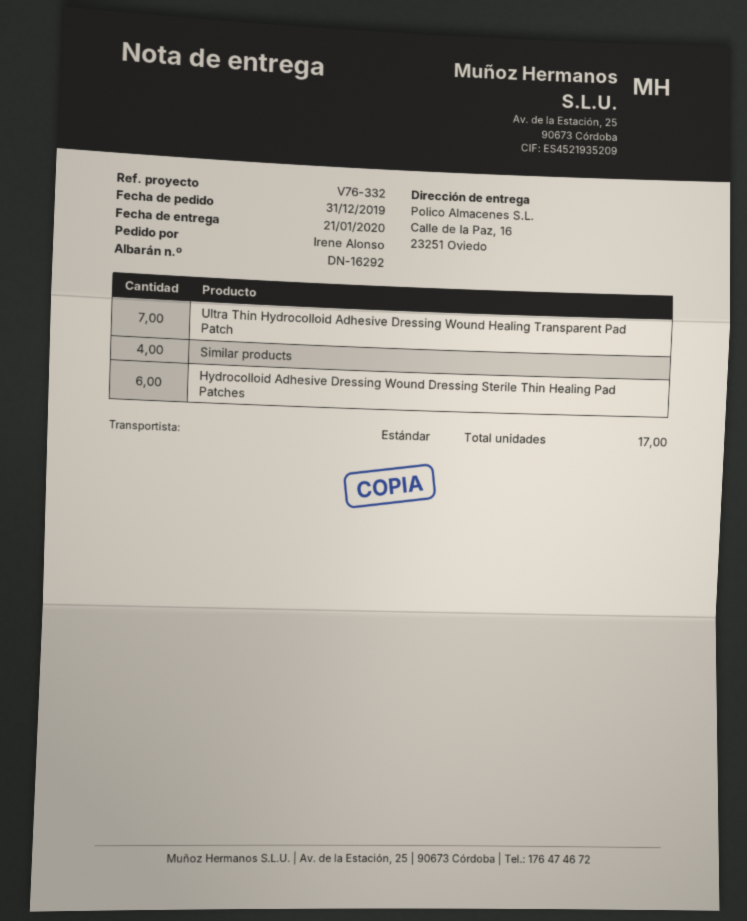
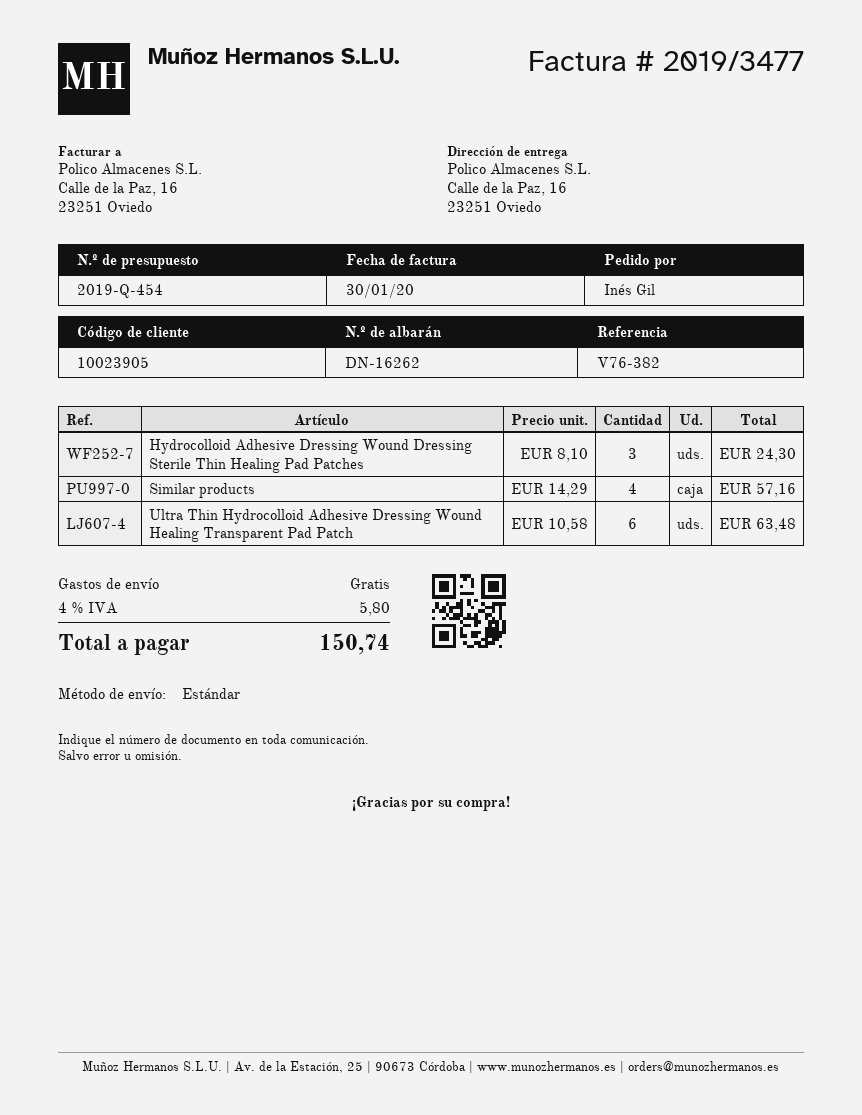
delivery note number: DN-16292 -> DN-16262
reference: V76-332 -> V76-382
ordered by: Irene Alonso -> Inés Gil
Ultra Thin Hydrocolloid Adhesive Dressing Wound Healing Transparent Pad Patch: 7 -> 6
Hydrocolloid Adhesive Dressing Wound Dressing Sterile Thin Healing Pad Patches: 6 -> 3

